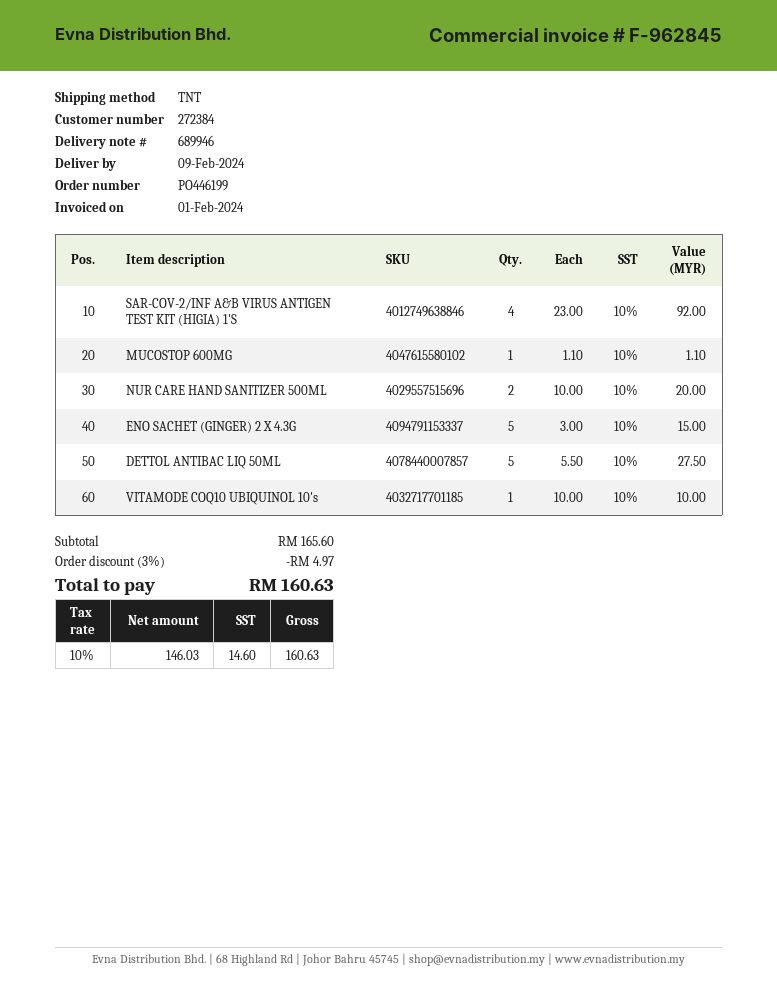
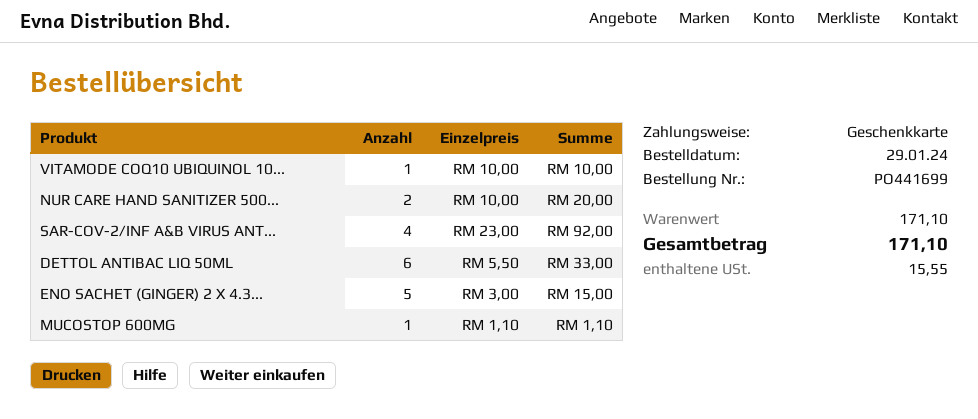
order number: PO446199 -> PO441699
DETTOL ANTIBAC LIQ 50ML: 5 x 5.50 = 27.50 -> 6 x 5.50 = 33.00
subtotal: 165.60 -> 171.10
discount: 3% = 4.97 -> none
tax: 14.60 -> 15.55
total: 160.63 -> 171.10

